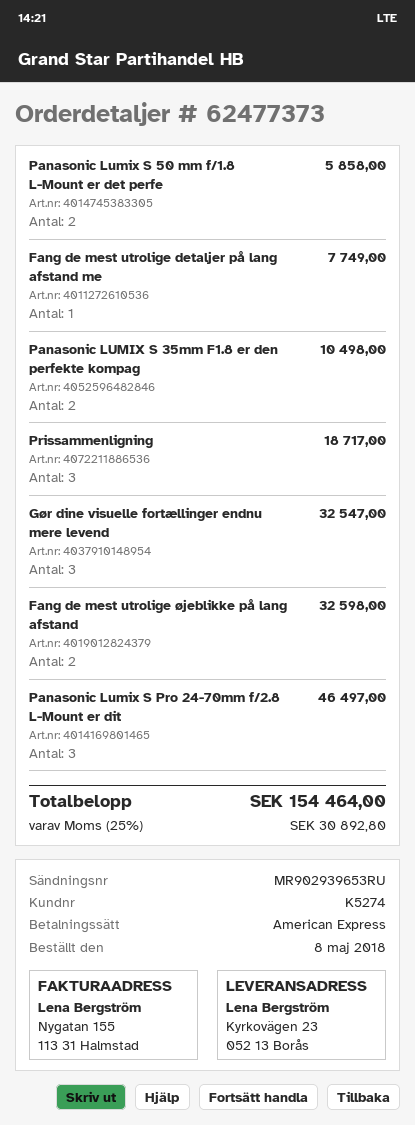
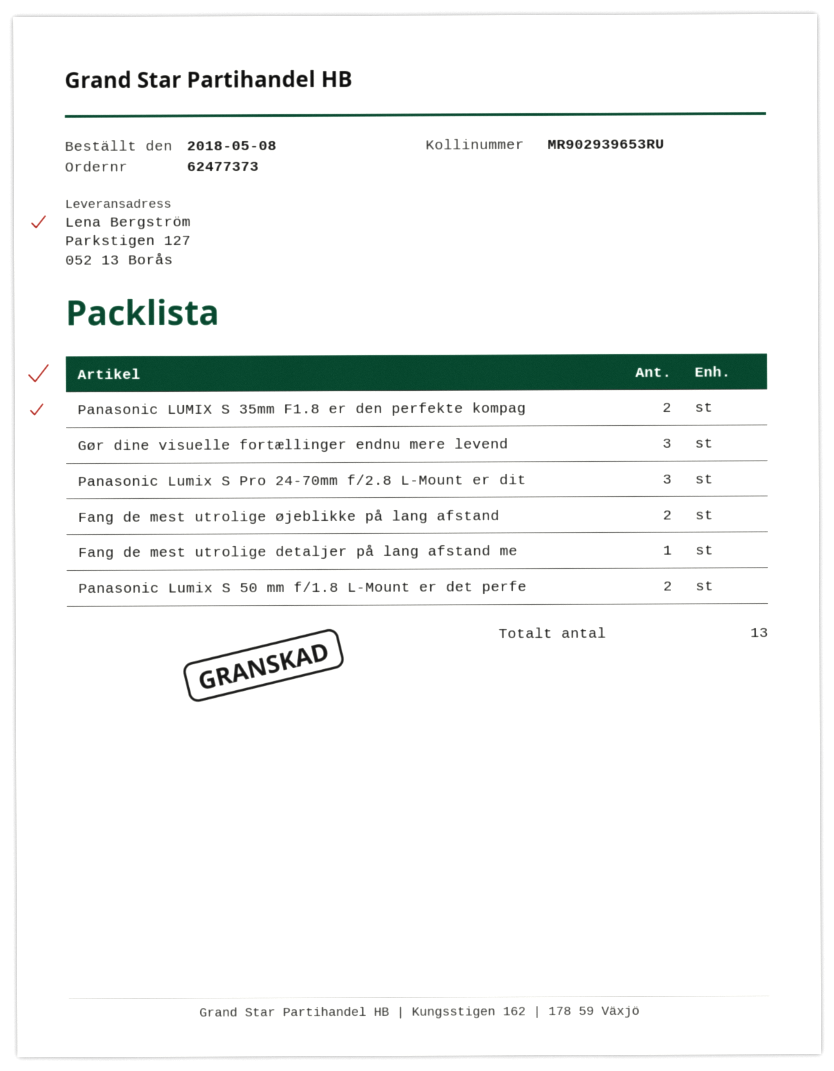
ship to: Kyrkovägen 23, 052 13 Borås -> Parkstigen 127, 052 13 Borås
Prissammenligning: 3 -> none

